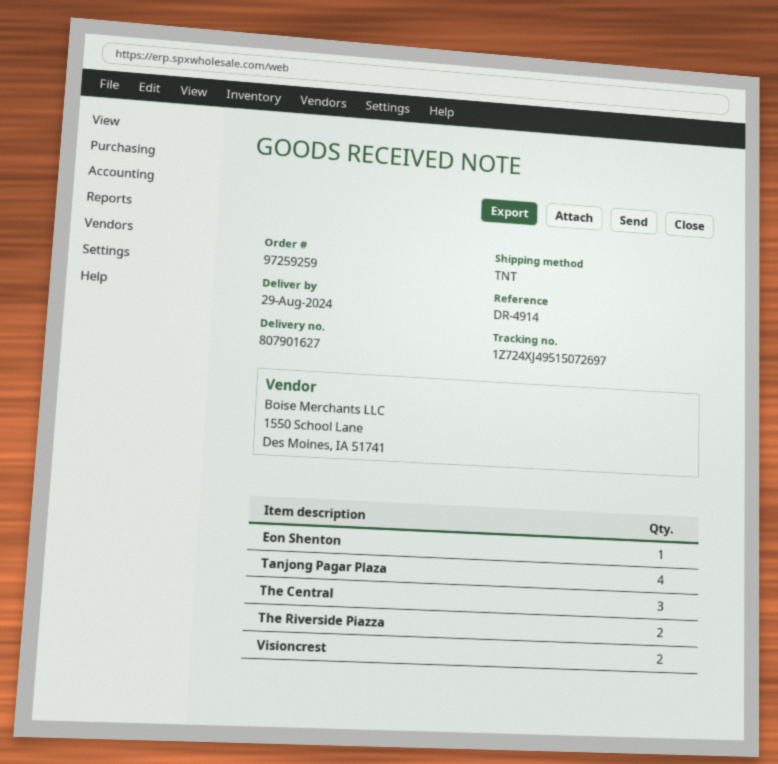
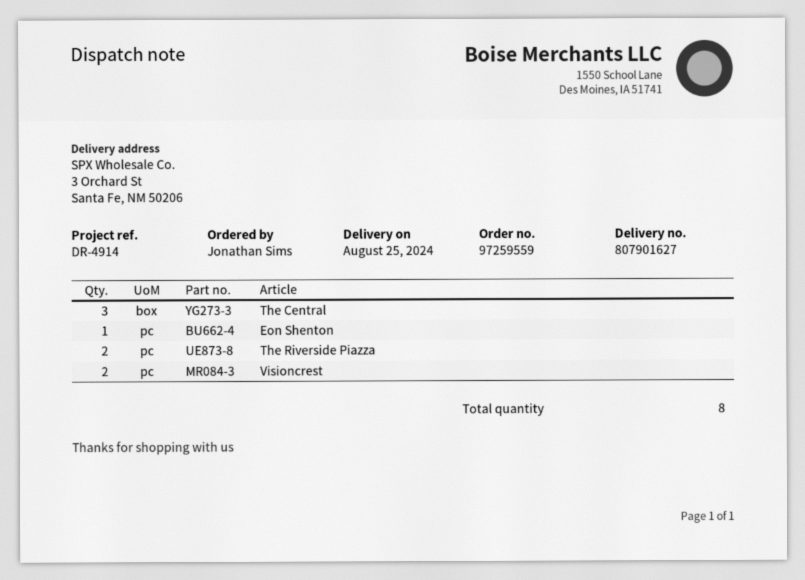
order number: 97259259 -> 97259559
delivery date: 2024-08-29 -> 2024-08-25
Tanjong Pagar Plaza: 4 -> none

